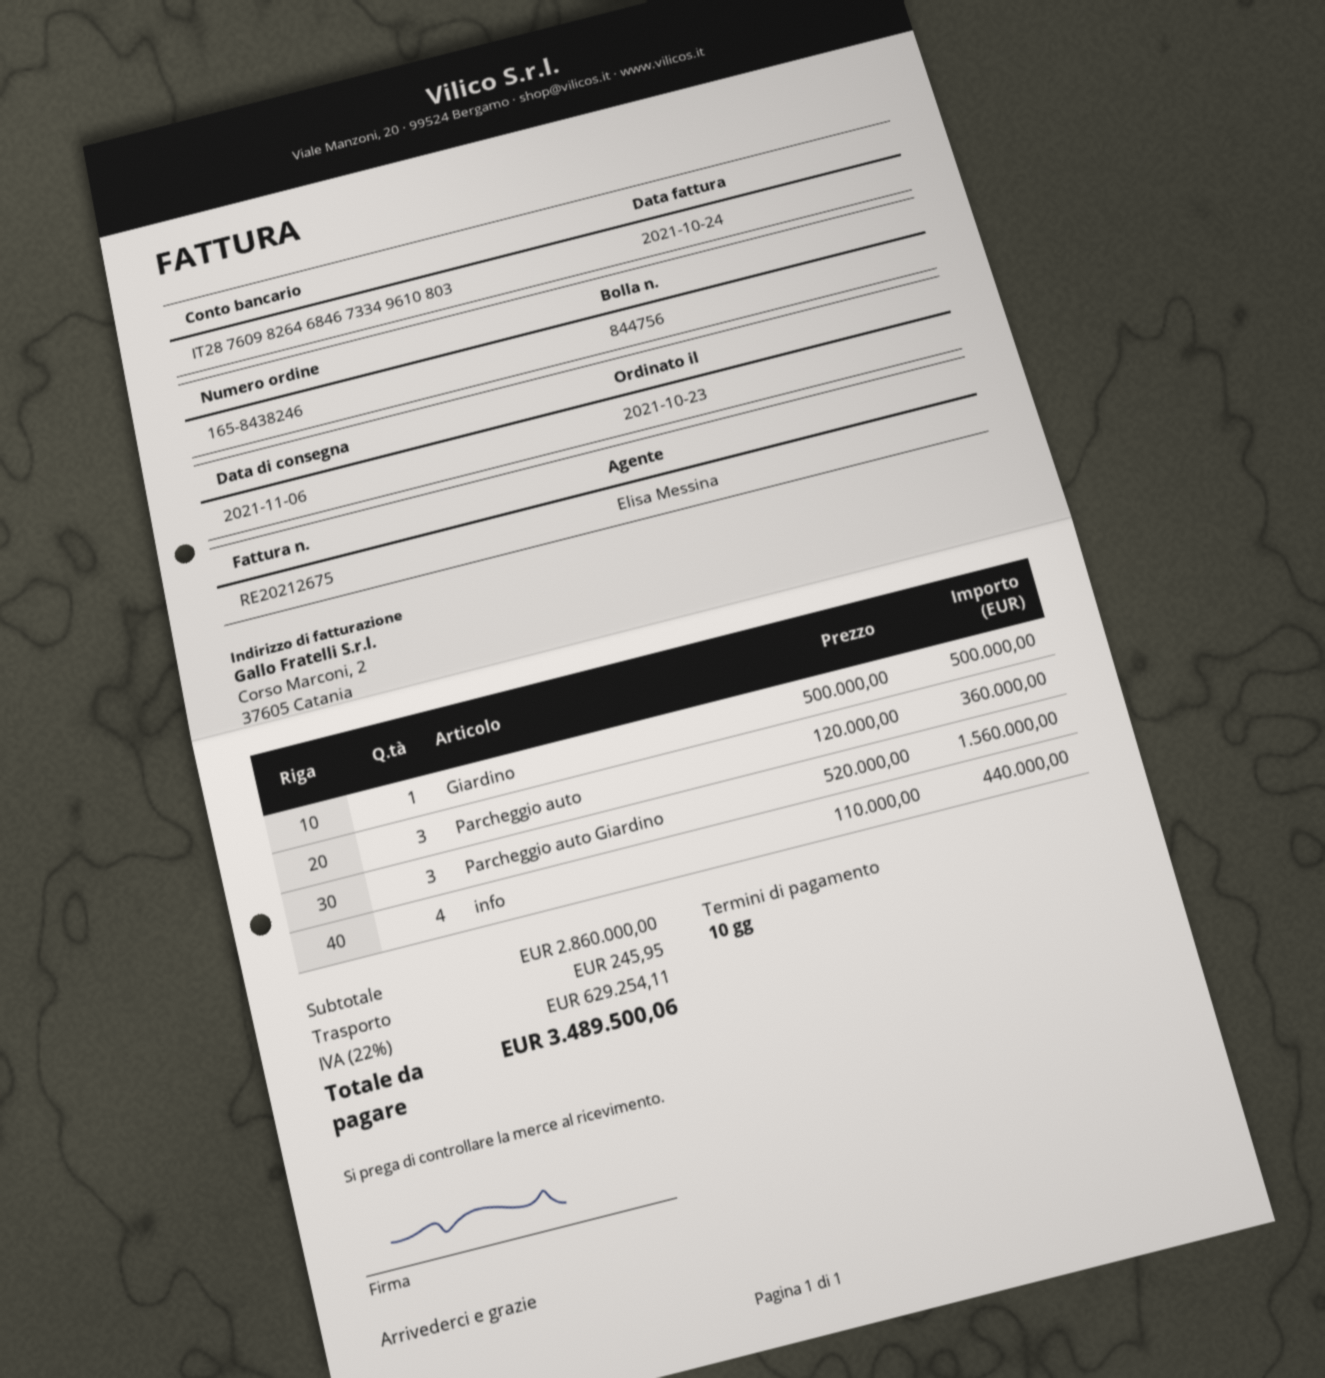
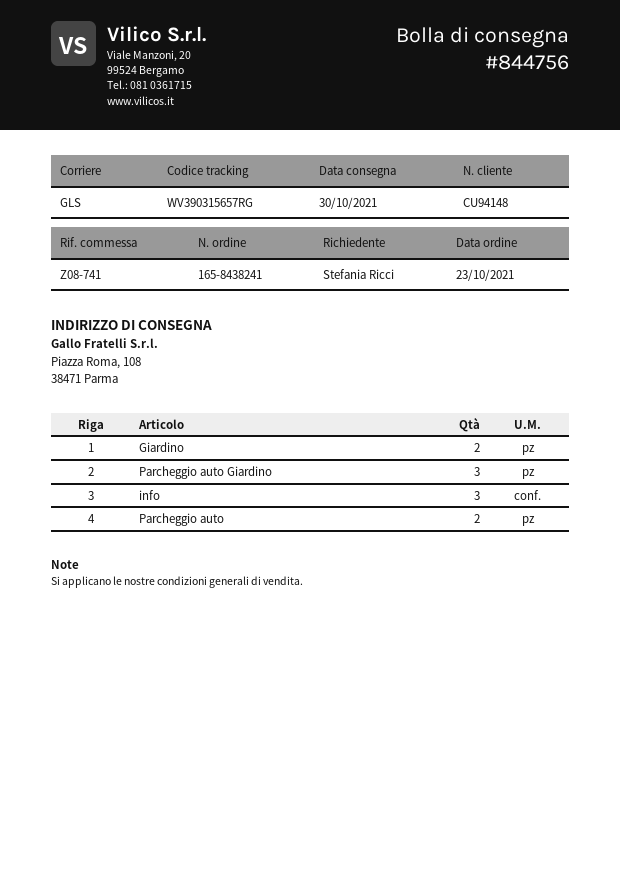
order number: 165-8438246 -> 165-8438241
delivery date: 2021-11-06 -> 2021-10-30
Giardino: 1 -> 2
Parcheggio auto: 3 -> 2
info: 4 -> 3

